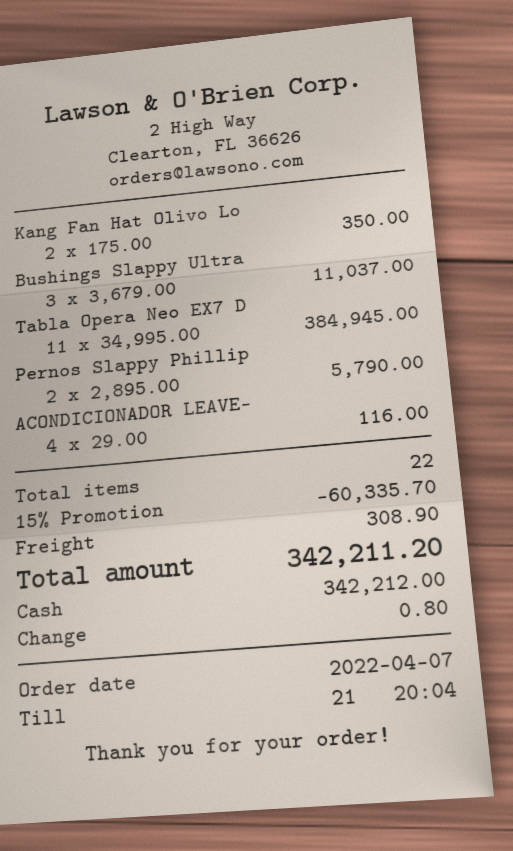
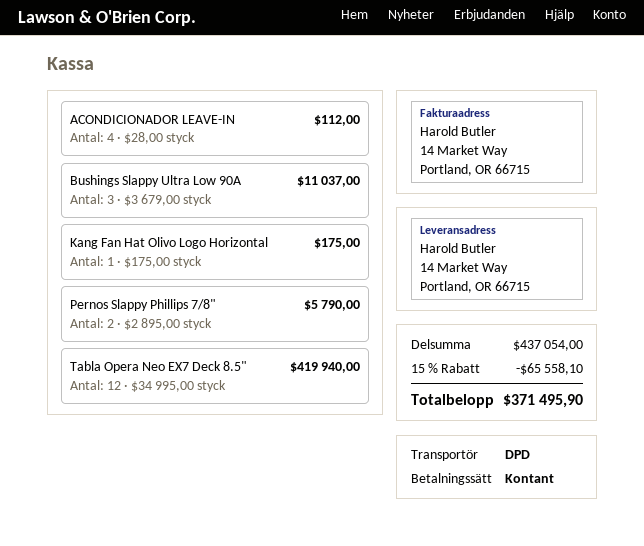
Kang Fan Hat Olivo Lo: 2 x 175.00 = 350.00 -> 1 x 175.00 = 175.00
Tabla Opera Neo EX7 D: 11 x 34995.00 = 384945.00 -> 12 x 34995.00 = 419940.00
ACONDICIONADOR LEAVE-: 4 x 29.00 = 116.00 -> 4 x 28.00 = 112.00
discount: 15% = 60335.70 -> 15% = 65558.10
shipping: 308.90 -> none
total: 342211.20 -> 371495.90

